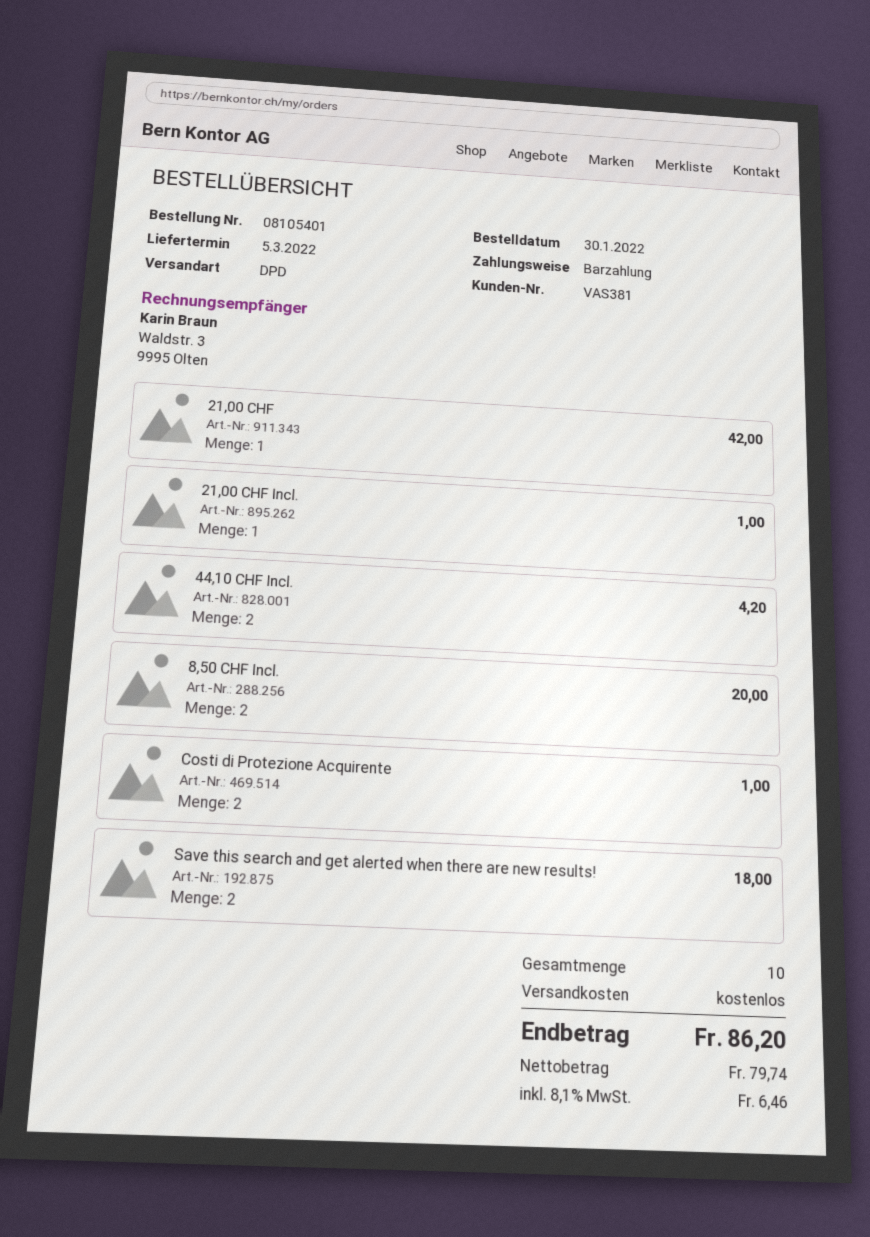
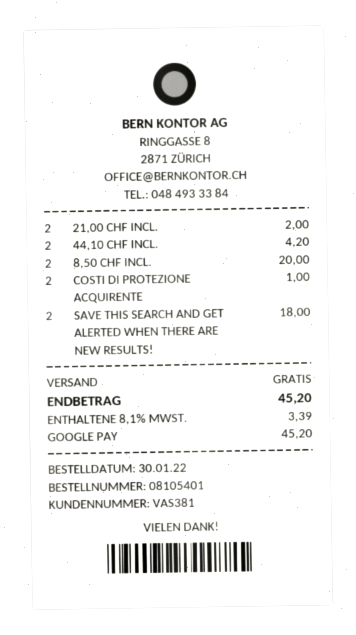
payment method: cash -> Google Pay
21,00 CHF: 1 for 42.00 -> none
21,00 CHF Incl.: 1 for 1.00 -> 2 for 2.00
tax: 8.1% = 6.46 -> 8.1% = 3.39
total: 86.20 -> 45.20

